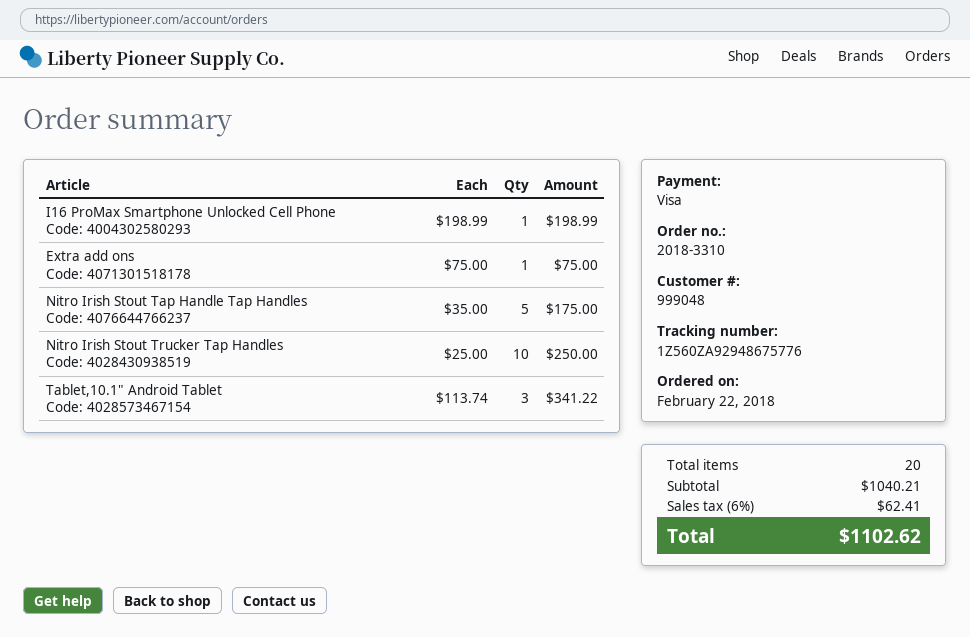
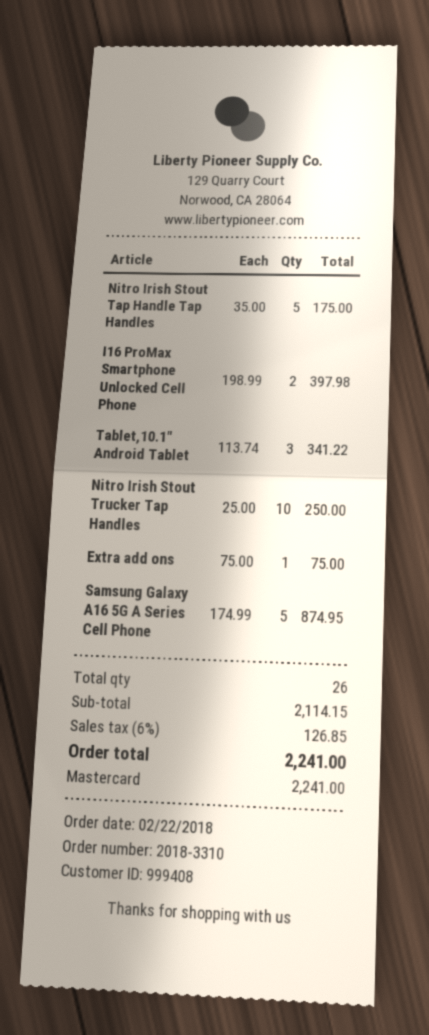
customer number: 999048 -> 999408
payment method: Visa -> Mastercard
I16 ProMax Smartphone Unlocked Cell Phone: 1 x 198.99 = 198.99 -> 2 x 198.99 = 397.98
Samsung Galaxy A16 5G A Series Cell Phone: none -> 5 x 174.99 = 874.95
total quantity: 20 -> 26
subtotal: 1040.21 -> 2114.15
tax: 6% = 62.41 -> 6% = 126.85
total: 1102.62 -> 2241.00

